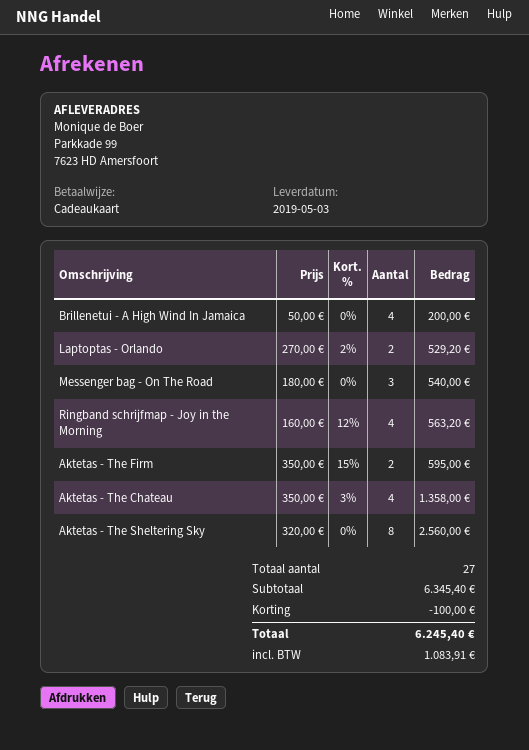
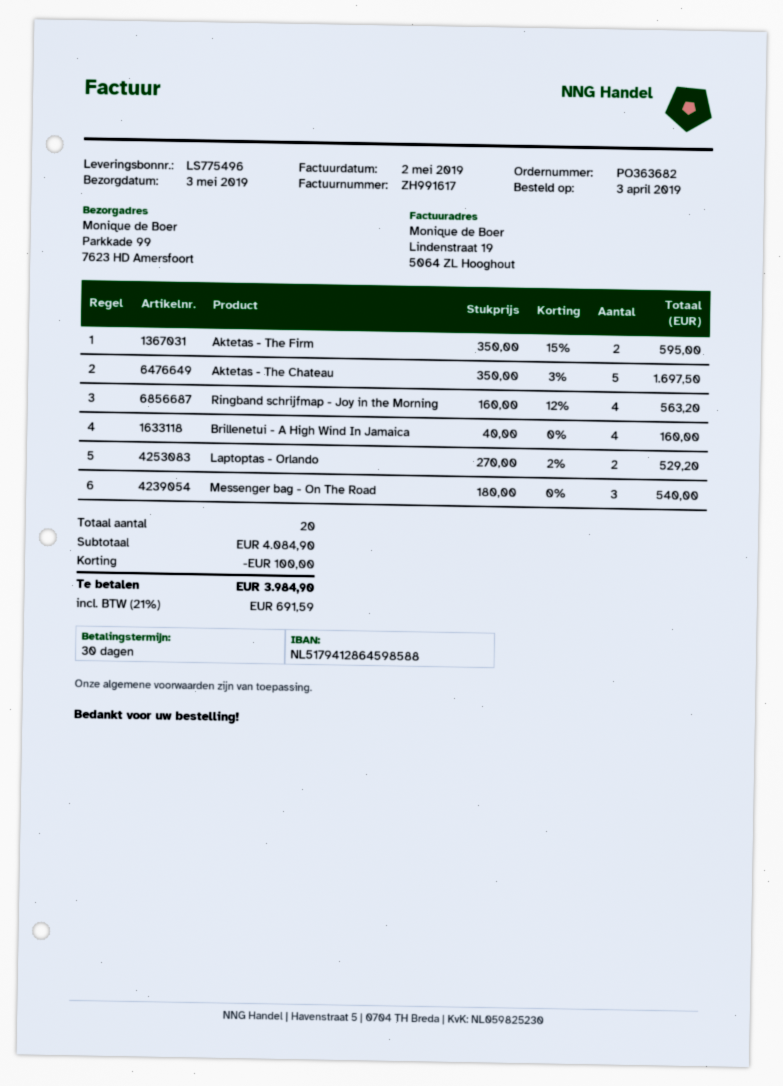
Brillenetui - A High Wind In Jamaica: 4 x 50.00 = 200.00 -> 4 x 40.00 = 160.00
Aktetas - The Chateau: 4 x 350.00 - 3% = 1358.00 -> 5 x 350.00 - 3% = 1697.50
Aktetas - The Sheltering Sky: 8 x 320.00 = 2560.00 -> none
total quantity: 27 -> 20
subtotal: 6345.40 -> 4084.90
tax: 1083.91 -> 691.59
total: 6245.40 -> 3984.90

